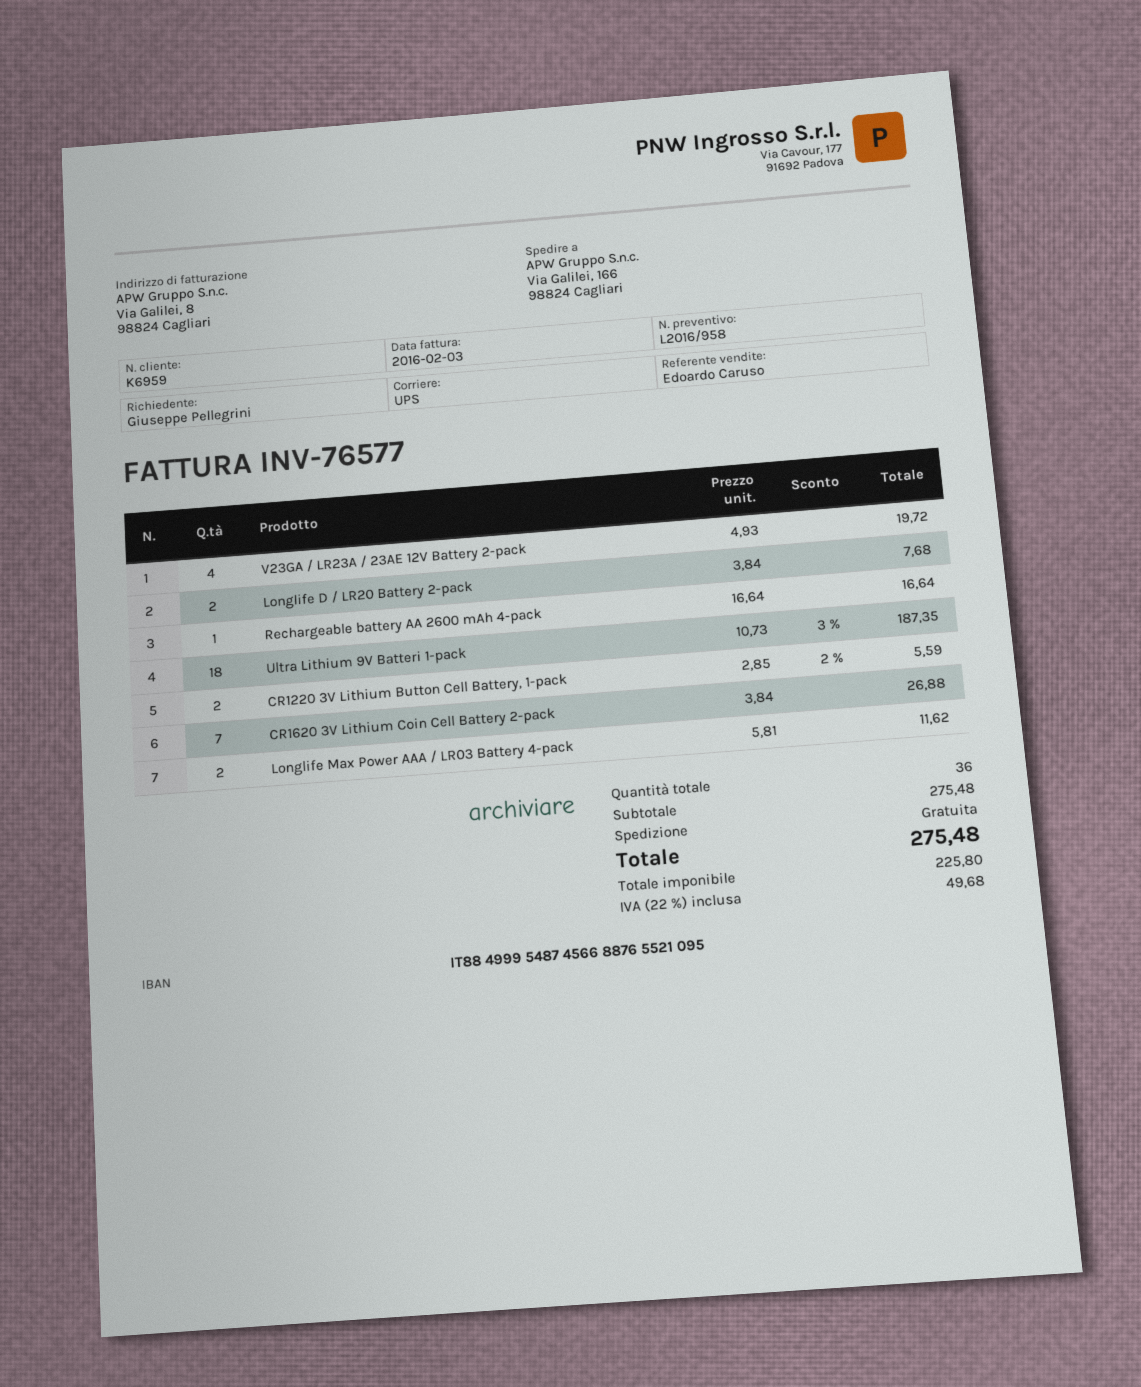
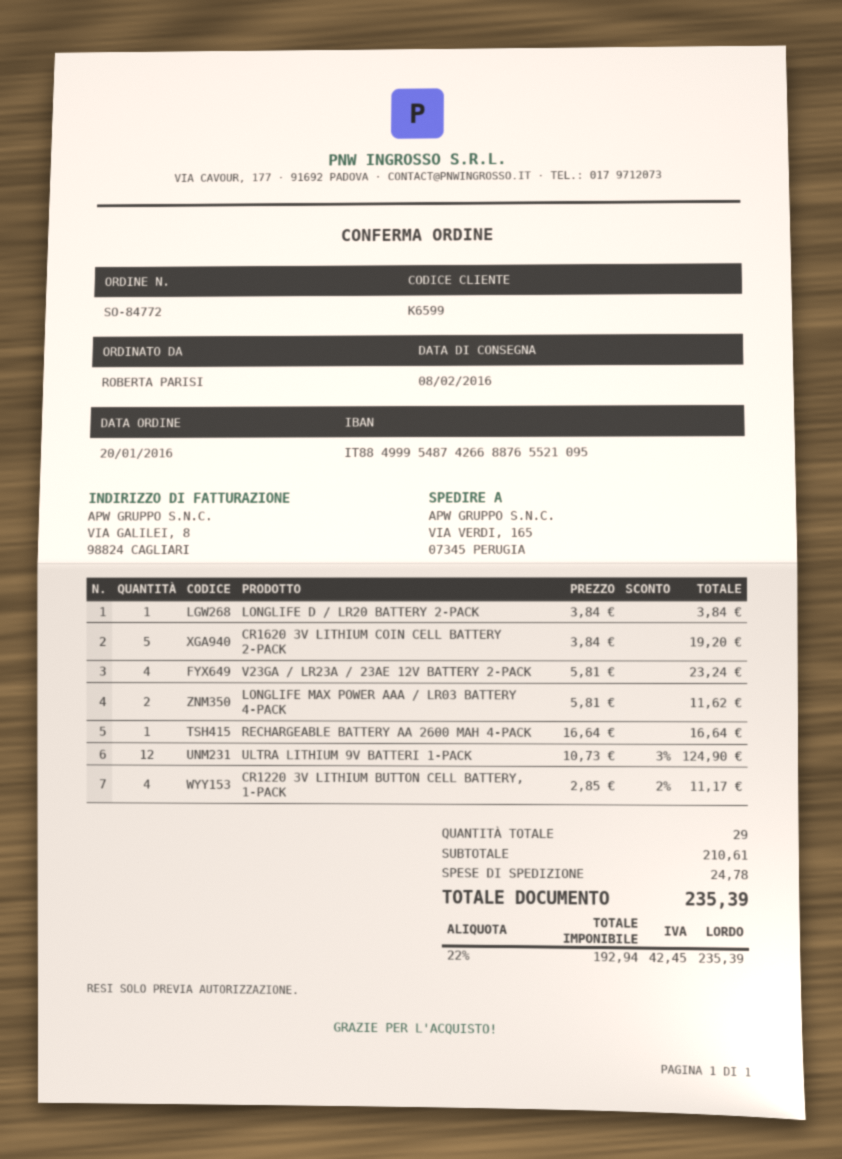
customer number: K6959 -> K6599
ordered by: Giuseppe Pellegrini -> ROBERTA PARISI
bank account: IT8849995487456688765521095 -> IT8849995487426688765521095
ship to: Via Galilei, 166, 98824 Cagliari -> VIA VERDI, 165, 07345 PERUGIA
V23GA / LR23A / 23AE 12V Battery 2-pack: 4 x 4.93 = 19.72 -> 4 x 5.81 = 23.24
Longlife D / LR20 Battery 2-pack: 2 x 3.84 = 7.68 -> 1 x 3.84 = 3.84
Ultra Lithium 9V Batteri 1-pack: 18 x 10.73 - 3% = 187.35 -> 12 x 10.73 - 3% = 124.90
CR1220 3V Lithium Button Cell Battery, 1-pack: 2 x 2.85 - 2% = 5.59 -> 4 x 2.85 - 2% = 11.17
CR1620 3V Lithium Coin Cell Battery 2-pack: 7 x 3.84 = 26.88 -> 5 x 3.84 = 19.20
total quantity: 36 -> 29
subtotal: 275.48 -> 210.61
shipping: 0.00 -> 24.78
net: 225.80 -> 192.94
tax: 22% = 49.68 -> 22% = 42.45
total: 275.48 -> 235.39

